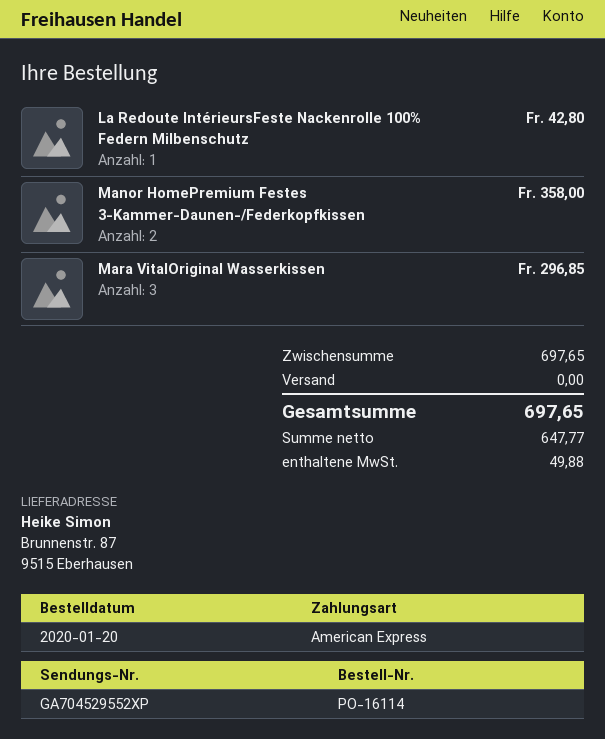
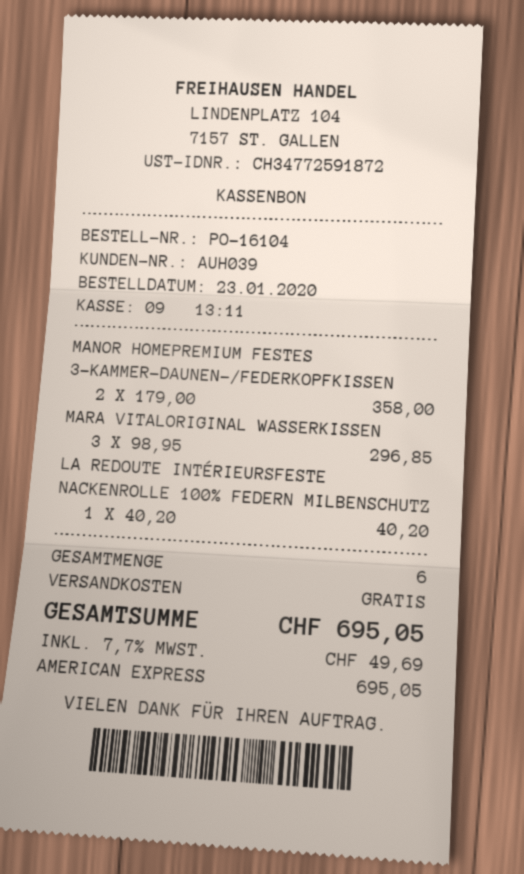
order number: PO-16114 -> PO-16104
order date: 2020-01-20 -> 2020-01-23
La Redoute IntérieursFeste Nackenrolle 100% Federn Milbenschutz: 1 for 42.80 -> 1 for 40.20
tax: 49.88 -> 49.69
total: 697.65 -> 695.05

